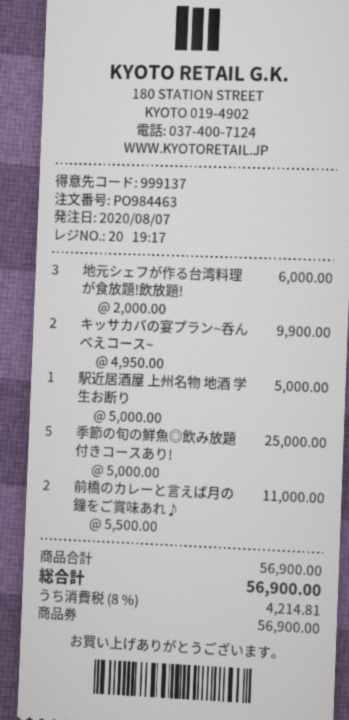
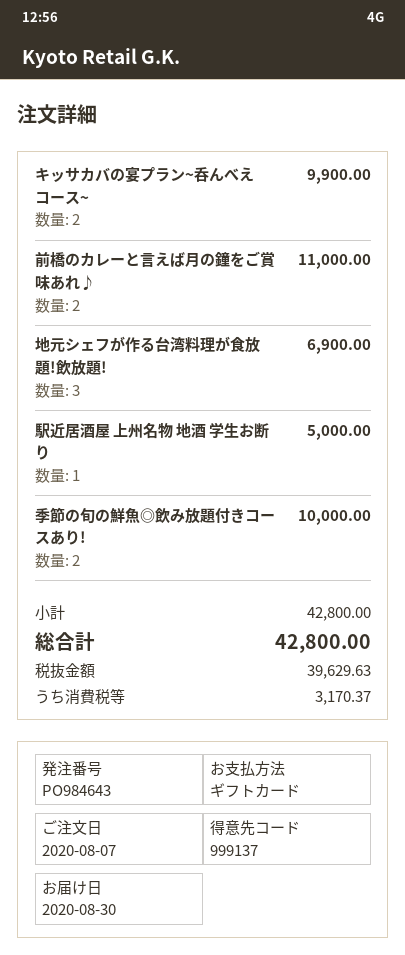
order number: PO984463 -> PO984643
地元シェフが作る台湾料理が食放題!飲放題!: 3 for 6000.00 -> 3 for 6900.00
季節の旬の鮮魚◎飲み放題付きコースあり!: 5 for 25000.00 -> 2 for 10000.00
subtotal: 56900.00 -> 42800.00
tax: 4214.81 -> 3170.37
total: 56900.00 -> 42800.00

